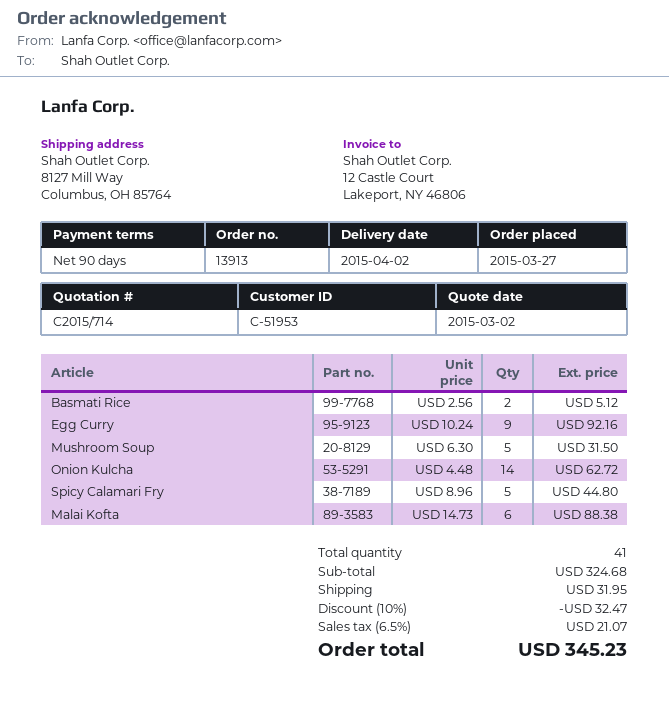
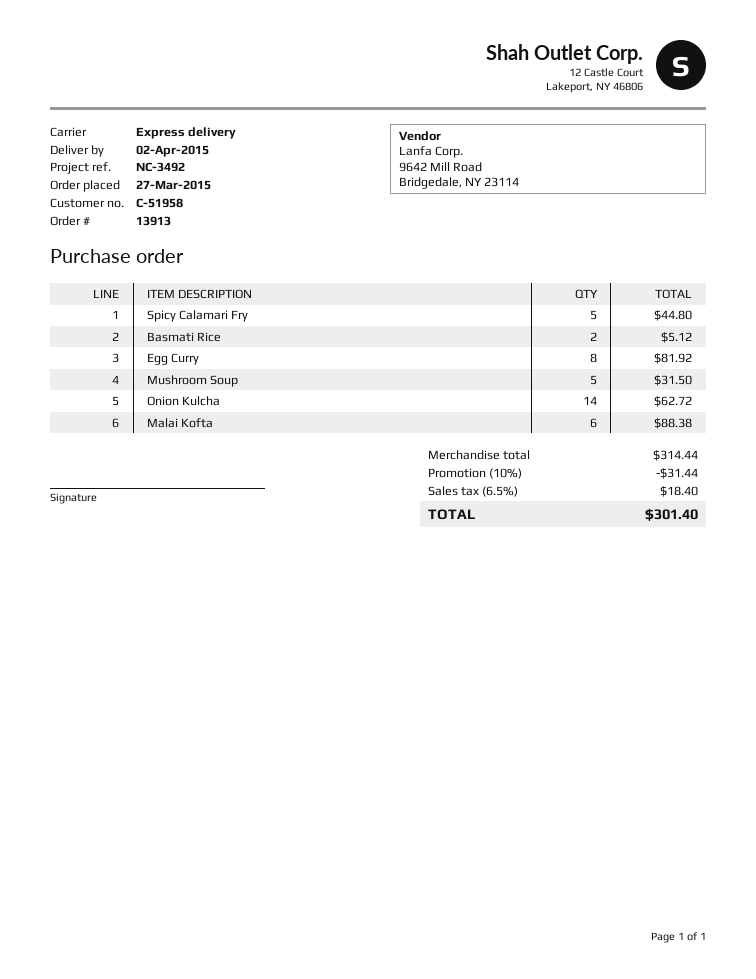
customer number: C-51953 -> C-51958
Egg Curry: 9 for 92.16 -> 8 for 81.92
subtotal: 324.68 -> 314.44
discount: 10% = 32.47 -> 10% = 31.44
shipping: 31.95 -> none
tax: 6.5% = 21.07 -> 6.5% = 18.40
total: 345.23 -> 301.40

